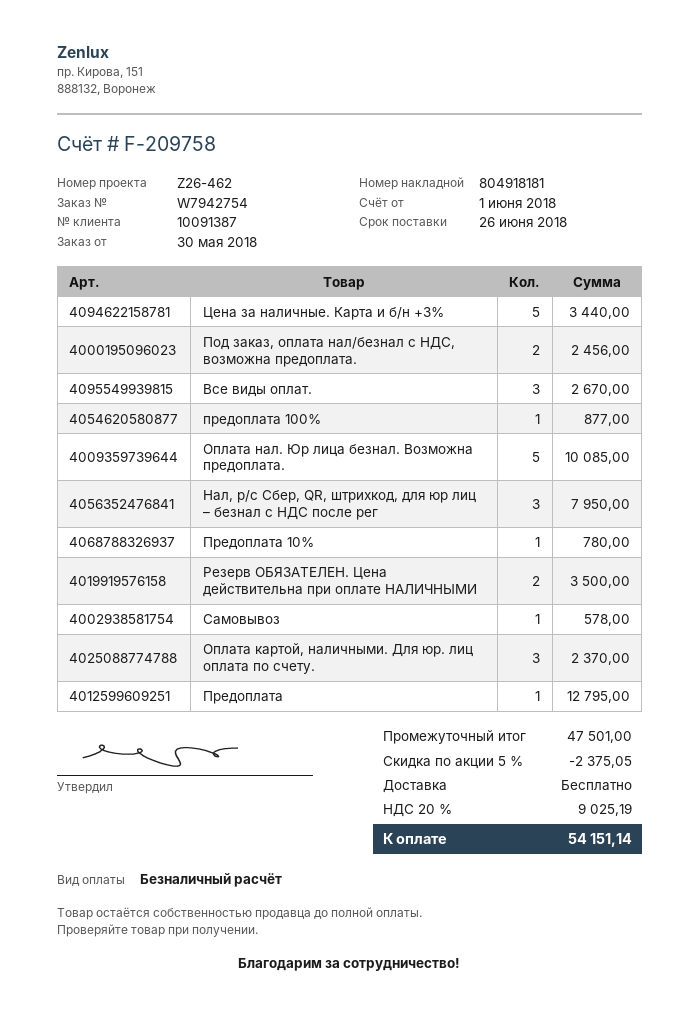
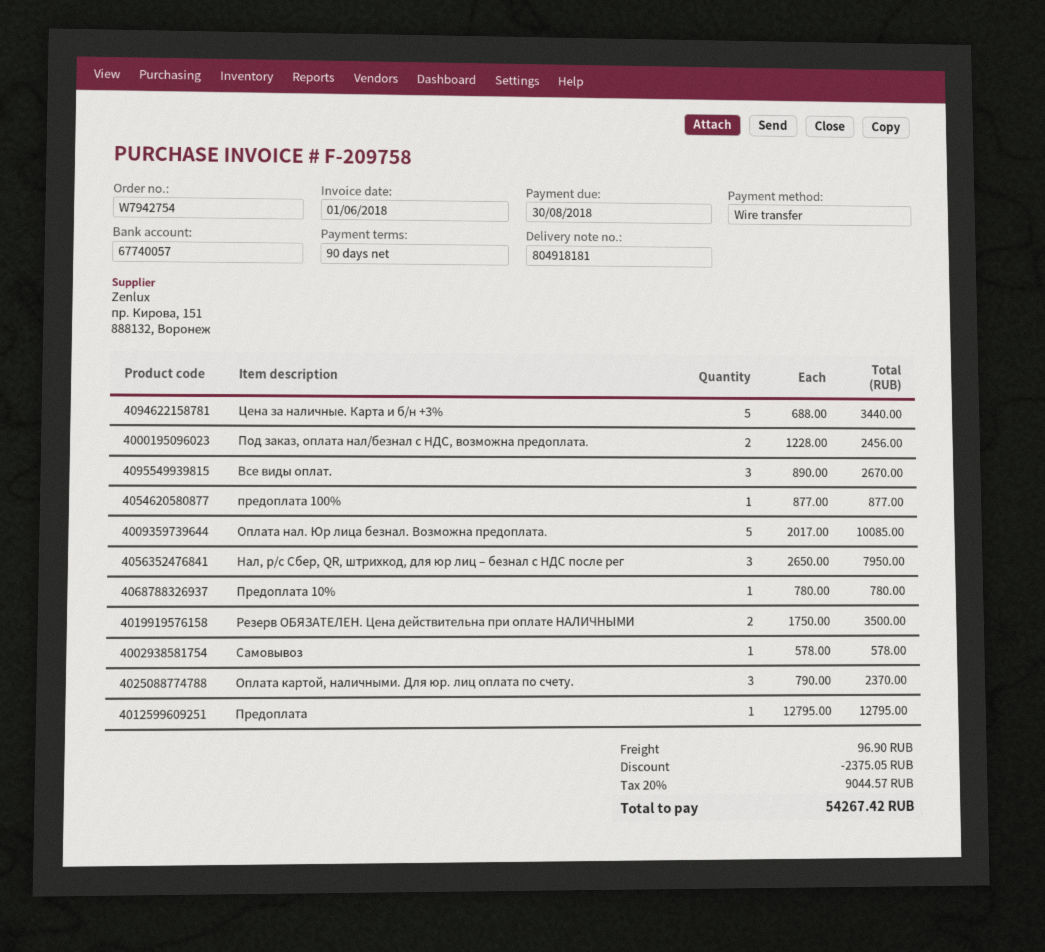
shipping: 0.00 -> 96.90
tax: 20% = 9025.19 -> 20% = 9044.57
total: 54151.14 -> 54267.42

